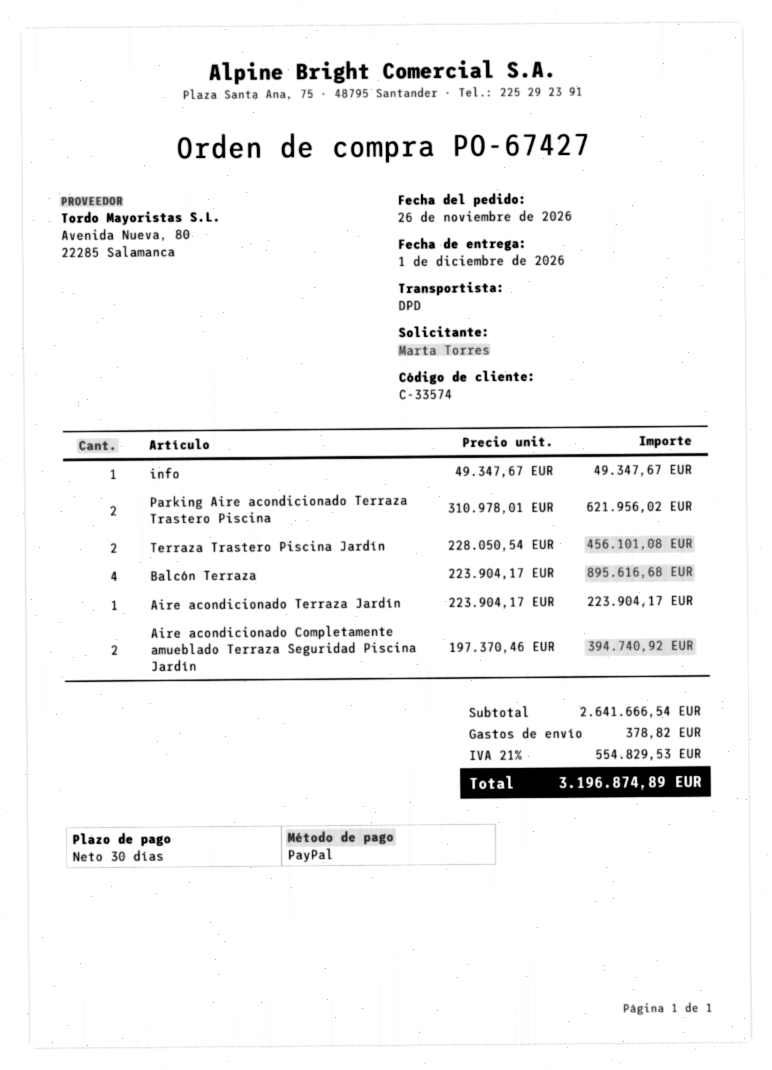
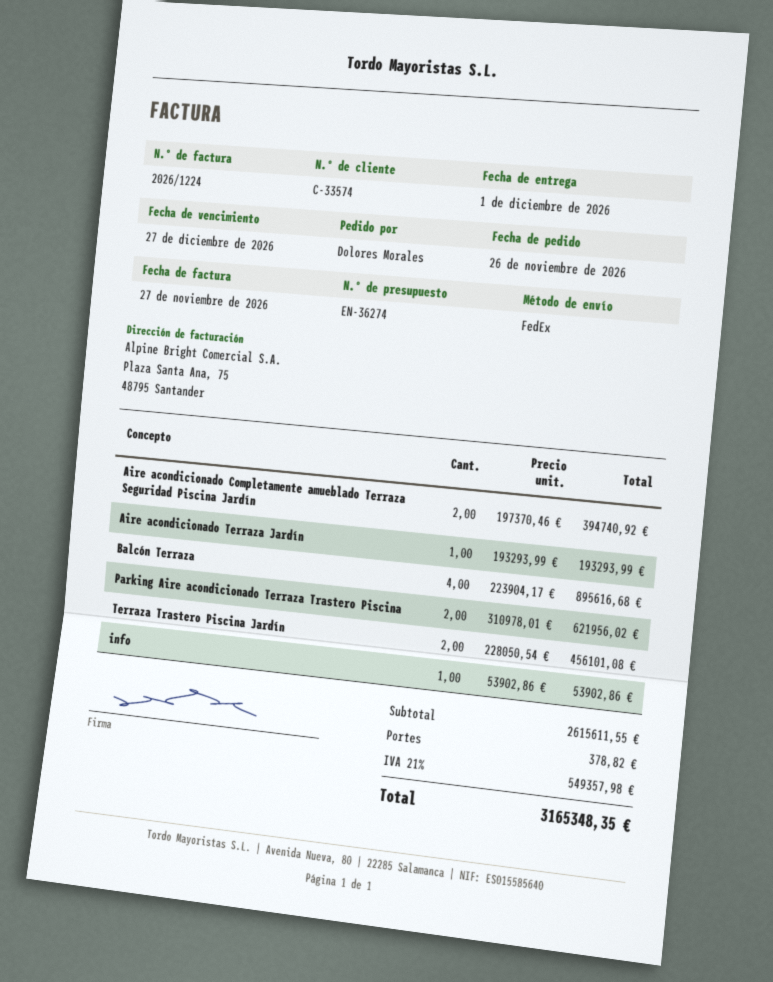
ordered by: Marta Torres -> Dolores Morales
shipping method: DPD -> FedEx
info: 1 x 49347.67 = 49347.67 -> 1 x 53902.86 = 53902.86
Aire acondicionado Terraza Jardín: 1 x 223904.17 = 223904.17 -> 1 x 193293.99 = 193293.99
subtotal: 2641666.54 -> 2615611.55
tax: 21% = 554829.53 -> 21% = 549357.98
total: 3196874.89 -> 3165348.35

